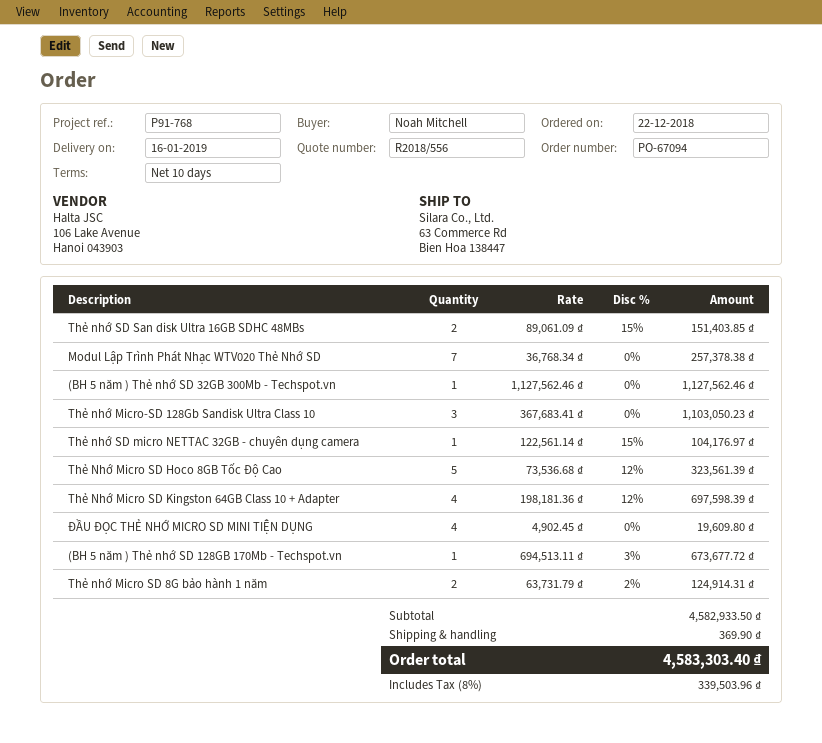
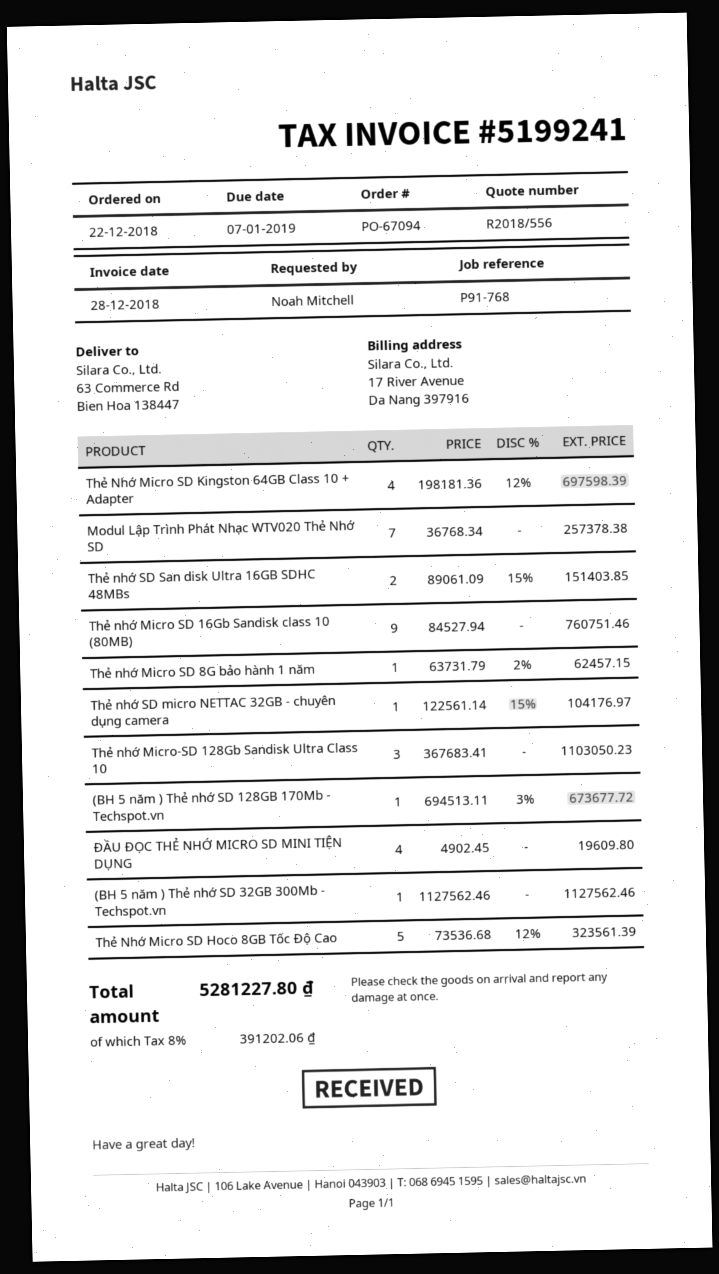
Thẻ nhớ Micro SD 8G bảo hành 1 năm: 2 x 63731.79 - 2% = 124914.31 -> 1 x 63731.79 - 2% = 62457.15
Thẻ nhớ Micro SD 16Gb Sandisk class 10 (80MB): none -> 9 x 84527.94 = 760751.46
shipping: 369.90 -> none
tax: 8% = 339503.96 -> 8% = 391202.06
total: 4583303.40 -> 5281227.80

